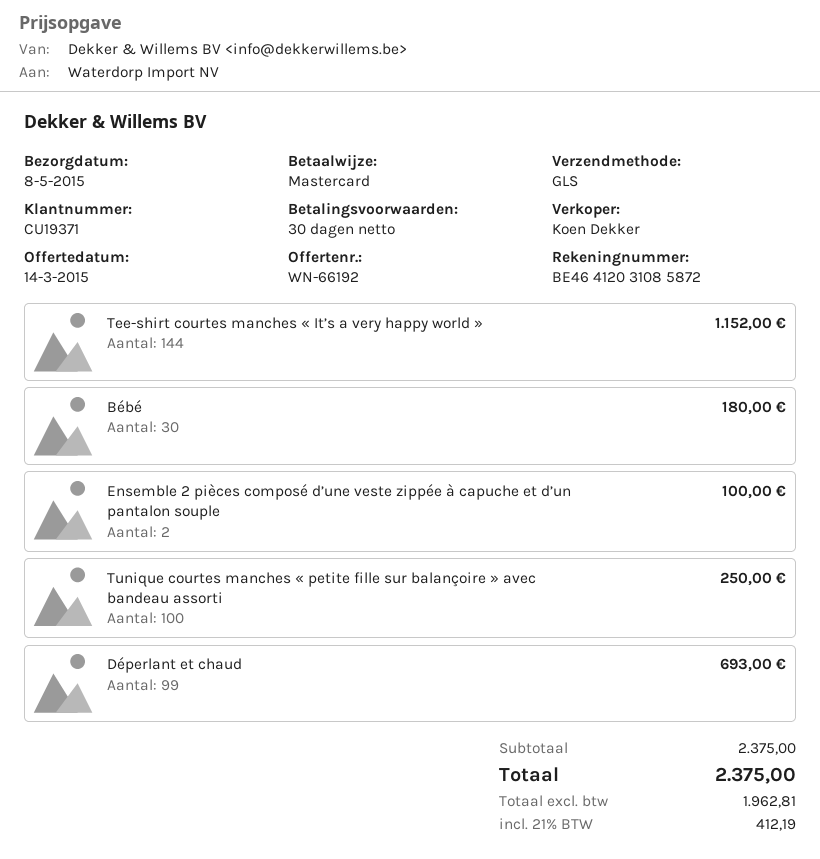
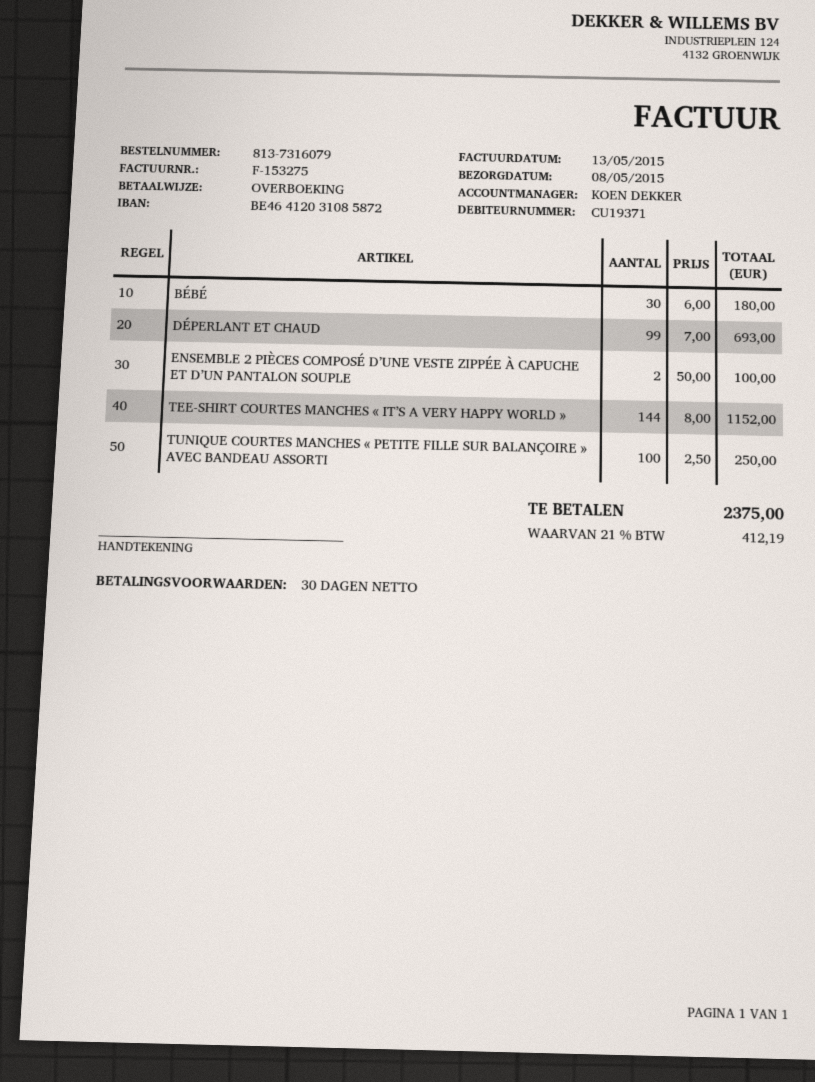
payment method: Mastercard -> bank transfer

